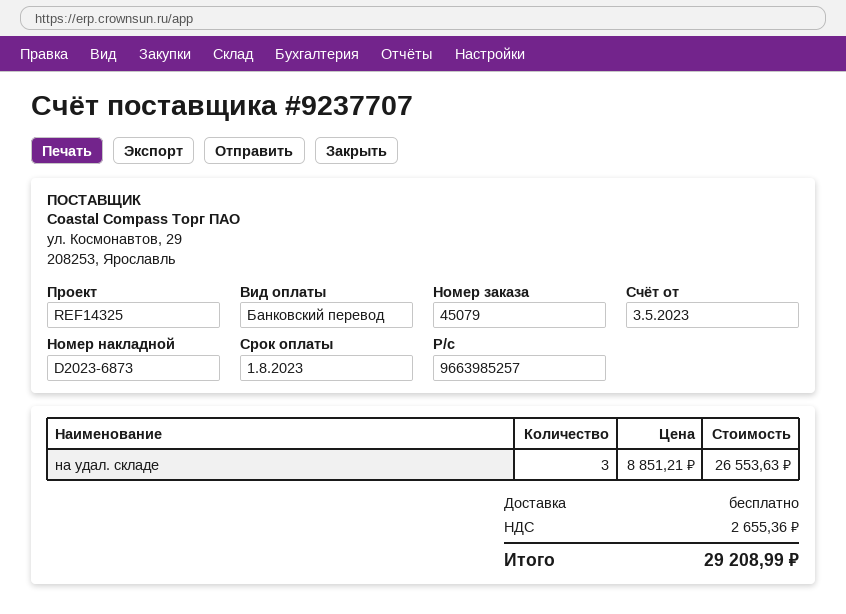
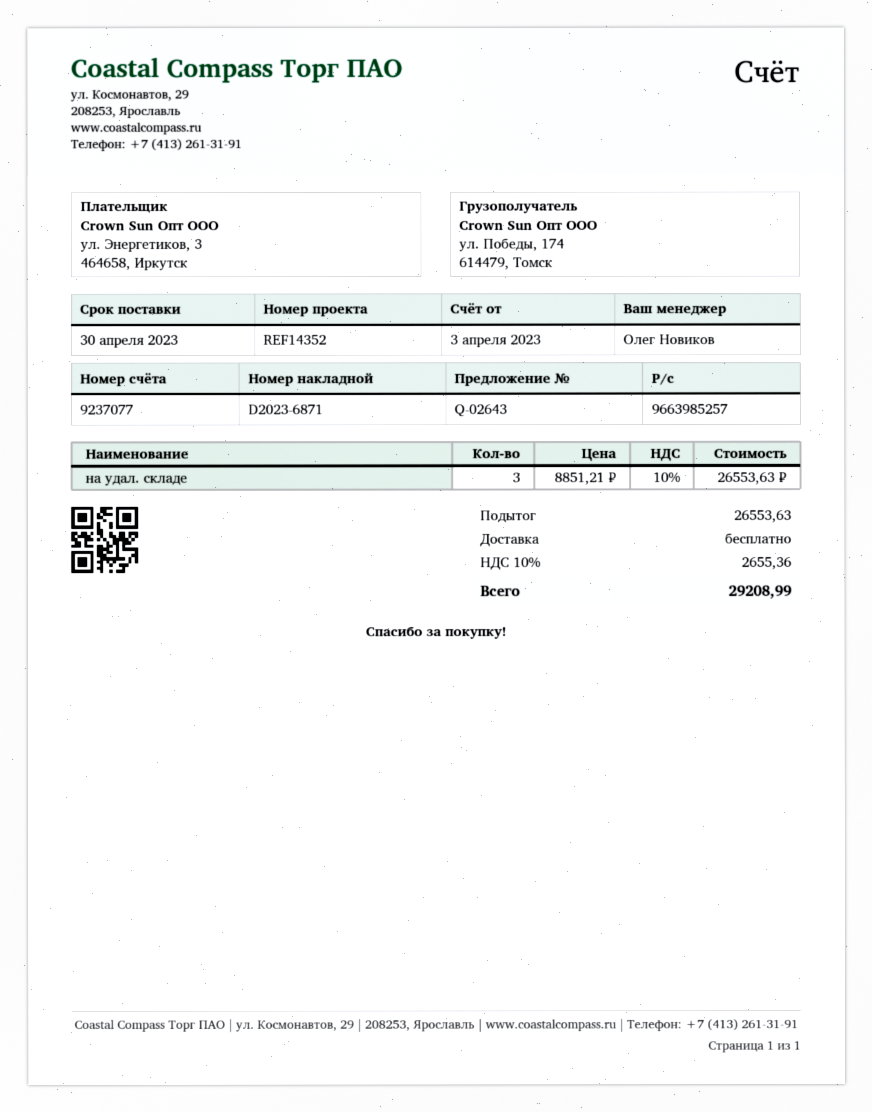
delivery note number: D2023-6873 -> D2023-6871
invoice number: 9237707 -> 9237077
invoice date: 2023-05-03 -> 2023-04-03
reference: REF14325 -> REF14352

